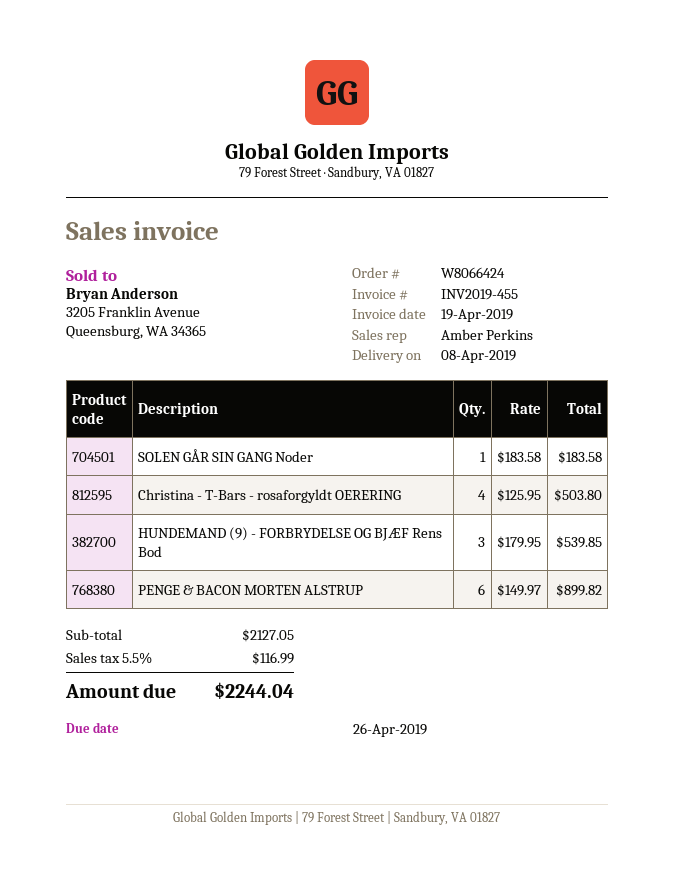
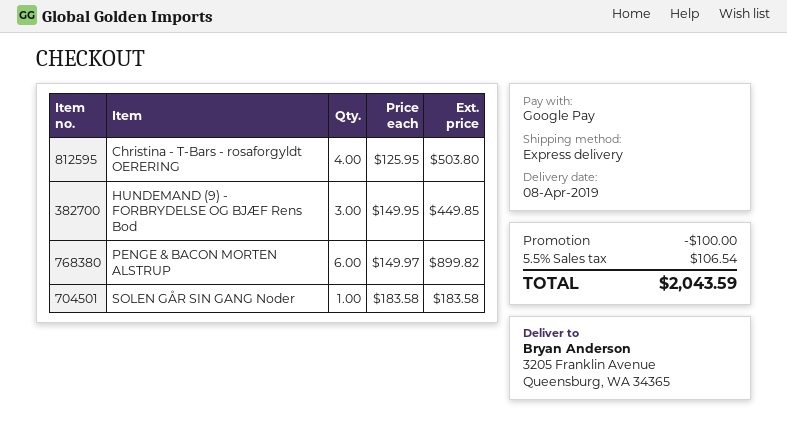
HUNDEMAND (9) - FORBRYDELSE OG BJÆF Rens Bod: 3 x 179.95 = 539.85 -> 3 x 149.95 = 449.85
discount: none -> 100.00
tax: 5.5% = 116.99 -> 5.5% = 106.54
total: 2244.04 -> 2043.59

